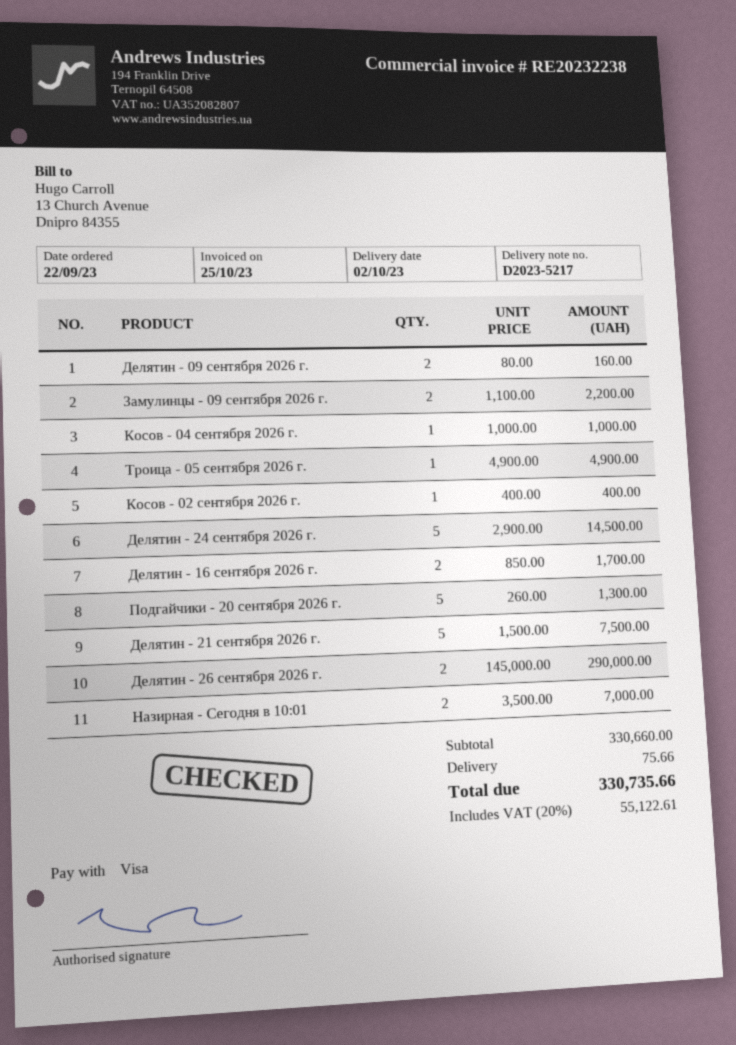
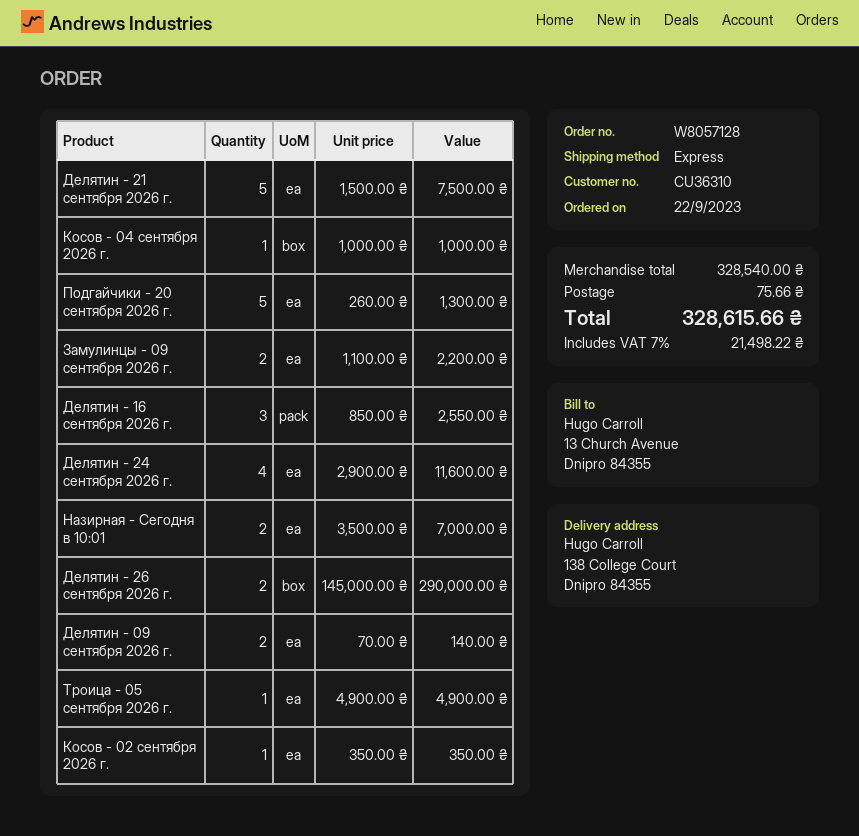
Делятин - 09 сентября 2026 г.: 2 x 80.00 = 160.00 -> 2 x 70.00 = 140.00
Косов - 02 сентября 2026 г.: 1 x 400.00 = 400.00 -> 1 x 350.00 = 350.00
Делятин - 24 сентября 2026 г.: 5 x 2900.00 = 14500.00 -> 4 x 2900.00 = 11600.00
Делятин - 16 сентября 2026 г.: 2 x 850.00 = 1700.00 -> 3 x 850.00 = 2550.00
subtotal: 330660.00 -> 328540.00
tax: 20% = 55122.61 -> 7% = 21498.22
total: 330735.66 -> 328615.66

